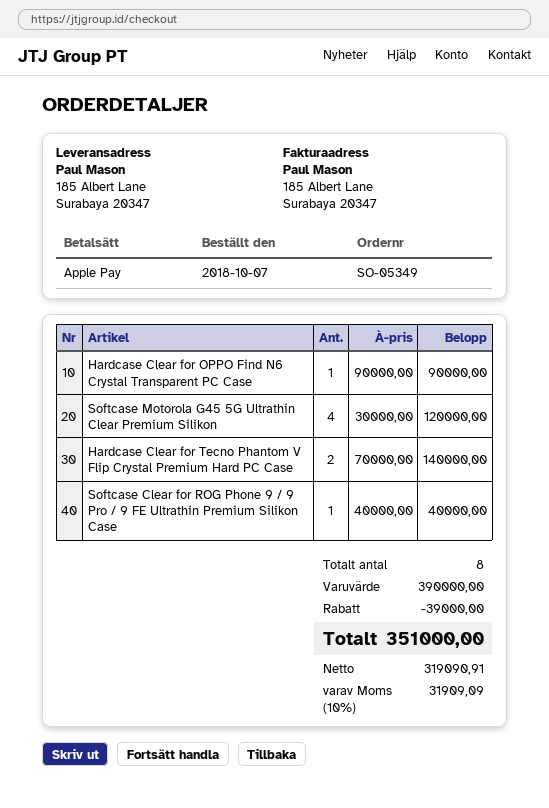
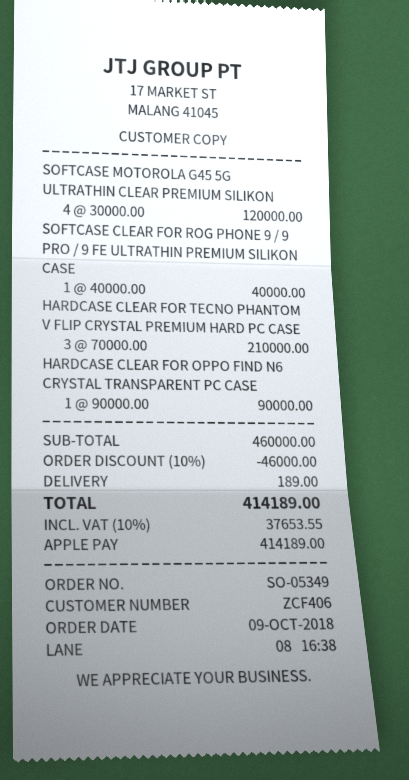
order date: 2018-10-07 -> 2018-10-09
Hardcase Clear for Tecno Phantom V Flip Crystal Premium Hard PC Case: 2 x 70000.00 = 140000.00 -> 3 x 70000.00 = 210000.00
subtotal: 390000.00 -> 460000.00
discount: 39000.00 -> 46000.00
shipping: none -> 189.00
tax: 10% = 31909.09 -> 10% = 37653.55
total: 351000.00 -> 414189.00

